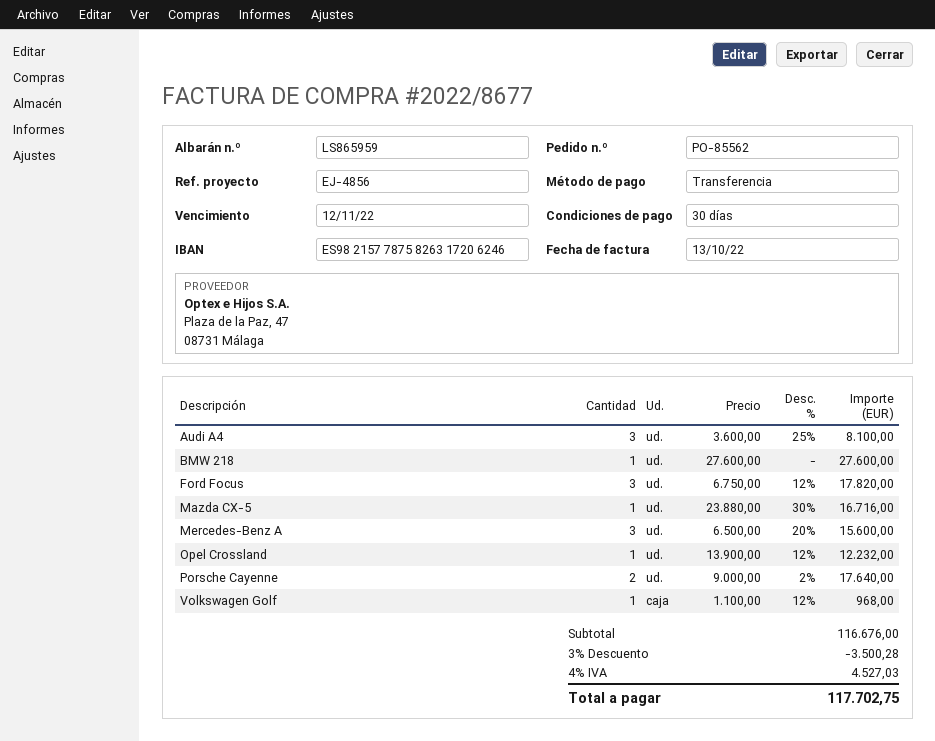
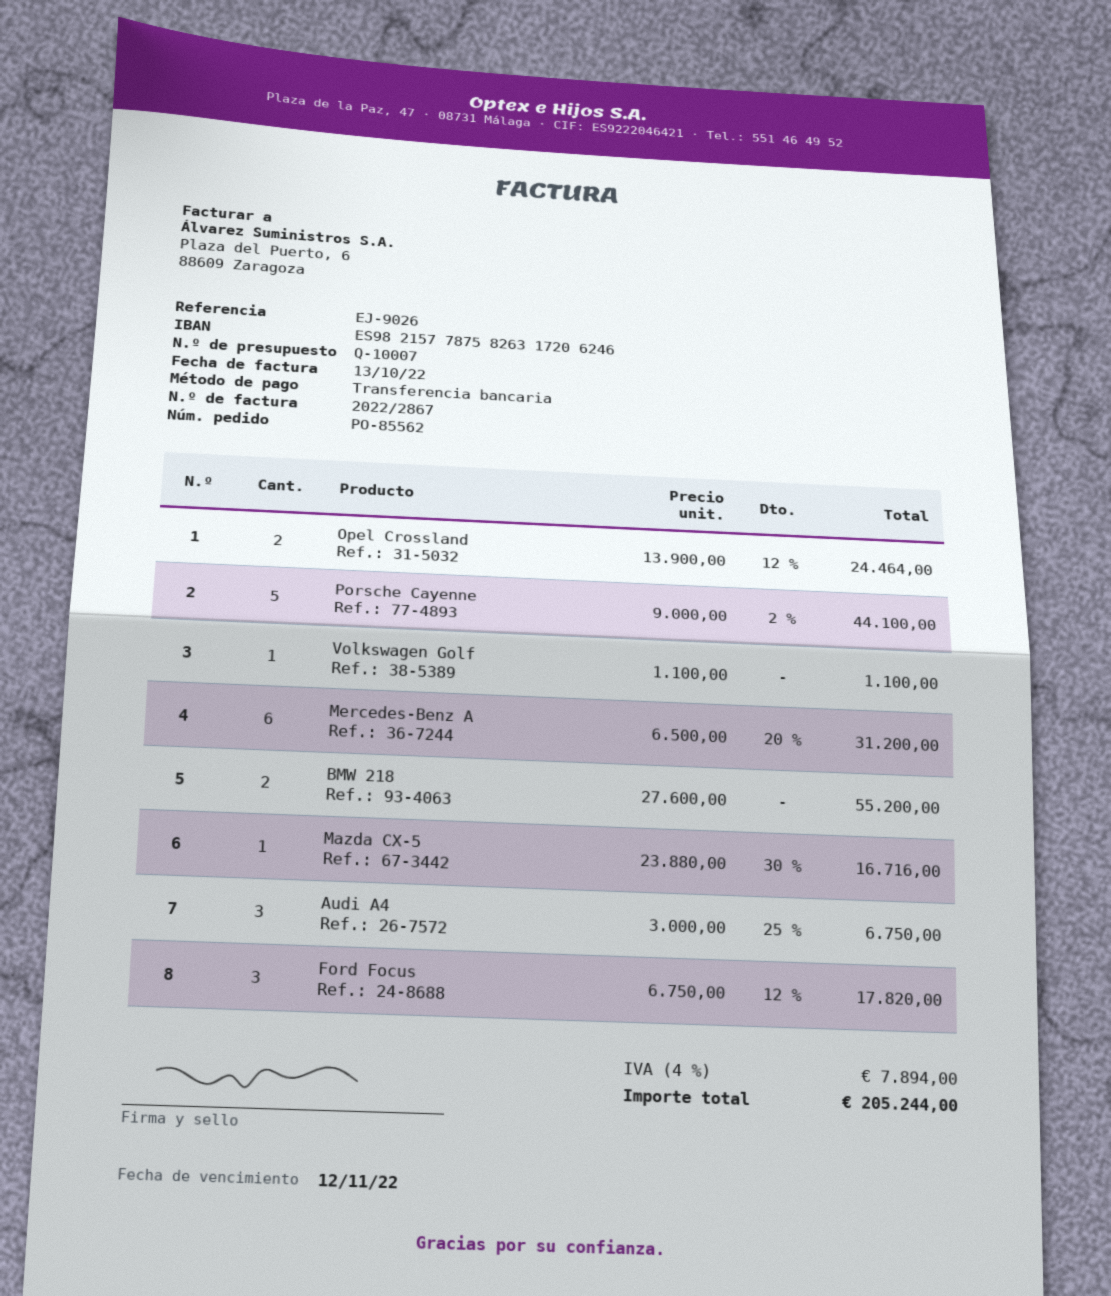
invoice number: 2022/8677 -> 2022/2867
reference: EJ-4856 -> EJ-9026
Audi A4: 3 x 3600.00 - 25% = 8100.00 -> 3 x 3000.00 - 25% = 6750.00
BMW 218: 1 x 27600.00 = 27600.00 -> 2 x 27600.00 = 55200.00
Mercedes-Benz A: 3 x 6500.00 - 20% = 15600.00 -> 6 x 6500.00 - 20% = 31200.00
Opel Crossland: 1 x 13900.00 - 12% = 12232.00 -> 2 x 13900.00 - 12% = 24464.00
Porsche Cayenne: 2 x 9000.00 - 2% = 17640.00 -> 5 x 9000.00 - 2% = 44100.00
Volkswagen Golf: 1 x 1100.00 - 12% = 968.00 -> 1 x 1100.00 = 1100.00
discount: 3% = 3500.28 -> none
tax: 4% = 4527.03 -> 4% = 7894.00
total: 117702.75 -> 205244.00

